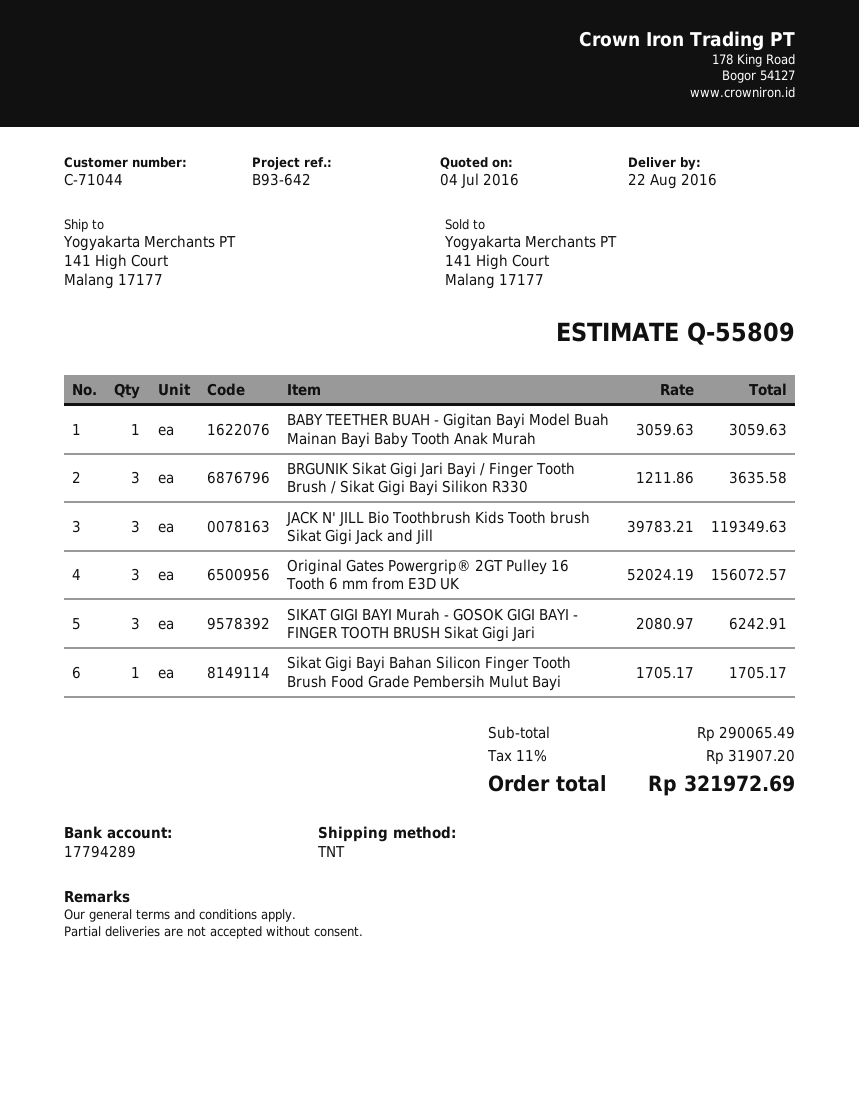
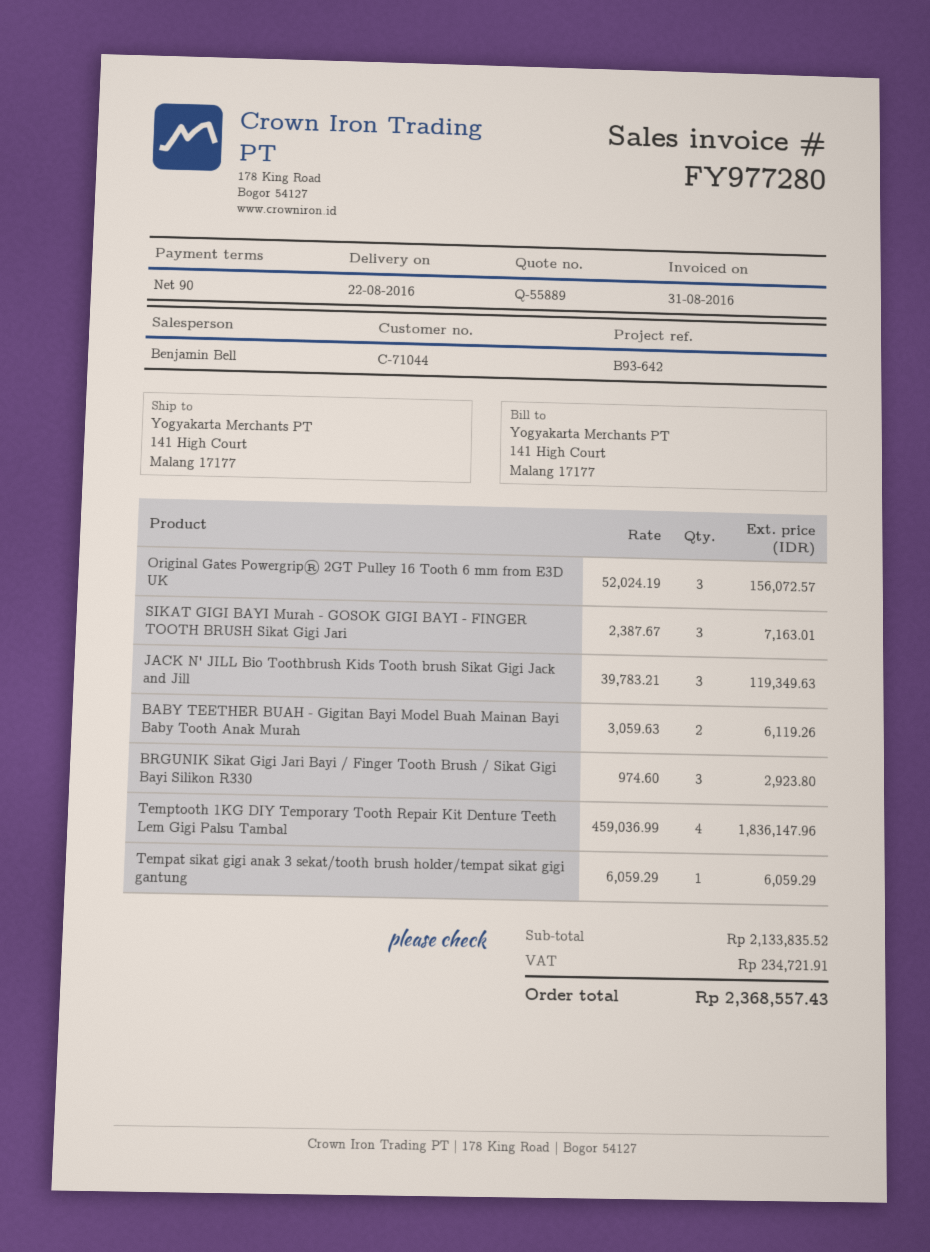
quote number: Q-55809 -> Q-55889
BABY TEETHER BUAH - Gigitan Bayi Model Buah Mainan Bayi Baby Tooth Anak Murah: 1 x 3059.63 = 3059.63 -> 2 x 3059.63 = 6119.26
BRGUNIK Sikat Gigi Jari Bayi / Finger Tooth Brush / Sikat Gigi Bayi Silikon R330: 3 x 1211.86 = 3635.58 -> 3 x 974.60 = 2923.80
SIKAT GIGI BAYI Murah - GOSOK GIGI BAYI - FINGER TOOTH BRUSH Sikat Gigi Jari: 3 x 2080.97 = 6242.91 -> 3 x 2387.67 = 7163.01
Sikat Gigi Bayi Bahan Silicon Finger Tooth Brush Food Grade Pembersih Mulut Bayi: 1 x 1705.17 = 1705.17 -> none
Temptooth 1KG DIY Temporary Tooth Repair Kit Denture Teeth Lem Gigi Palsu Tambal: none -> 4 x 459036.99 = 1836147.96
Tempat sikat gigi anak 3 sekat/tooth brush holder/tempat sikat gigi gantung: none -> 1 x 6059.29 = 6059.29
subtotal: 290065.49 -> 2133835.52
tax: 31907.20 -> 234721.91
total: 321972.69 -> 2368557.43

